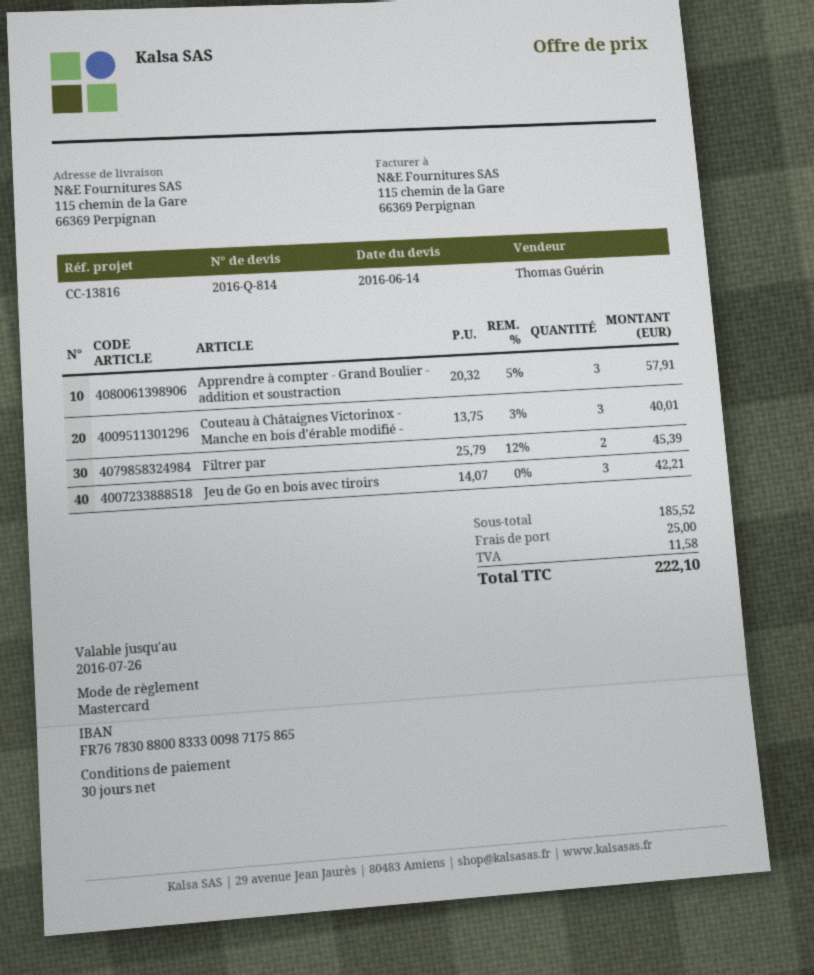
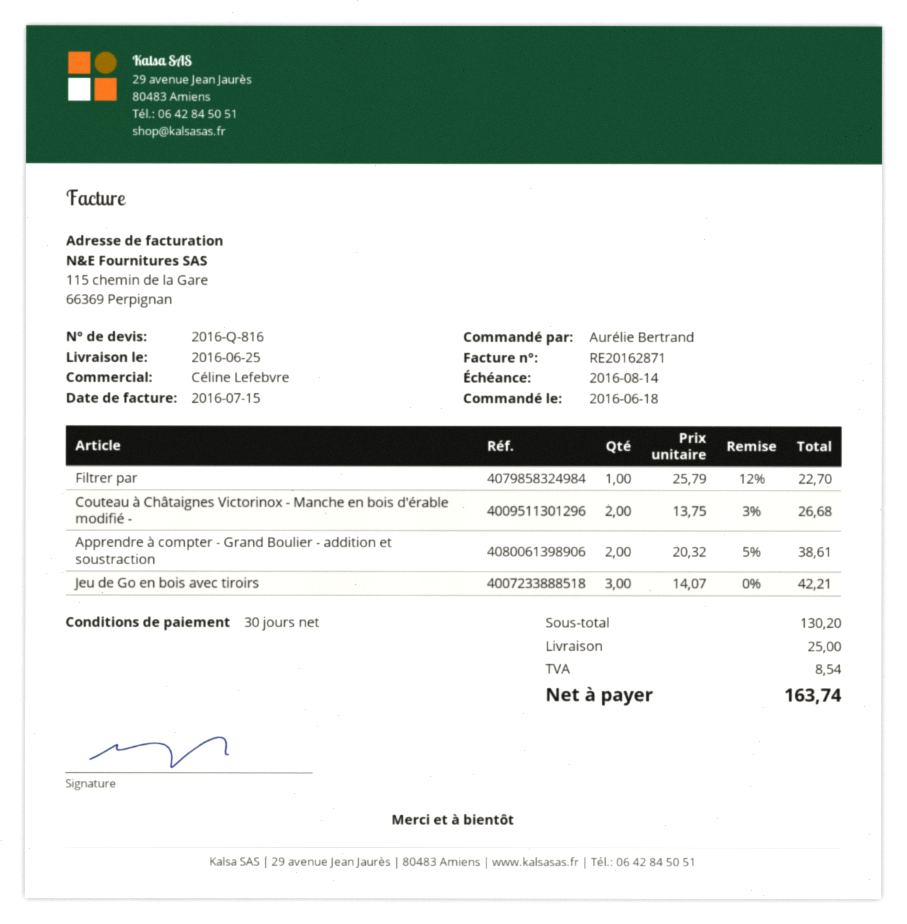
quote number: 2016-Q-814 -> 2016-Q-816
sales rep: Thomas Guérin -> Céline Lefebvre
Apprendre à compter - Grand Boulier - addition et soustraction: 3 x 20.32 - 5% = 57.91 -> 2 x 20.32 - 5% = 38.61
Couteau à Châtaignes Victorinox - Manche en bois d'érable modifié -: 3 x 13.75 - 3% = 40.01 -> 2 x 13.75 - 3% = 26.68
Filtrer par: 2 x 25.79 - 12% = 45.39 -> 1 x 25.79 - 12% = 22.70
subtotal: 185.52 -> 130.20
tax: 11.58 -> 8.54
total: 222.10 -> 163.74

